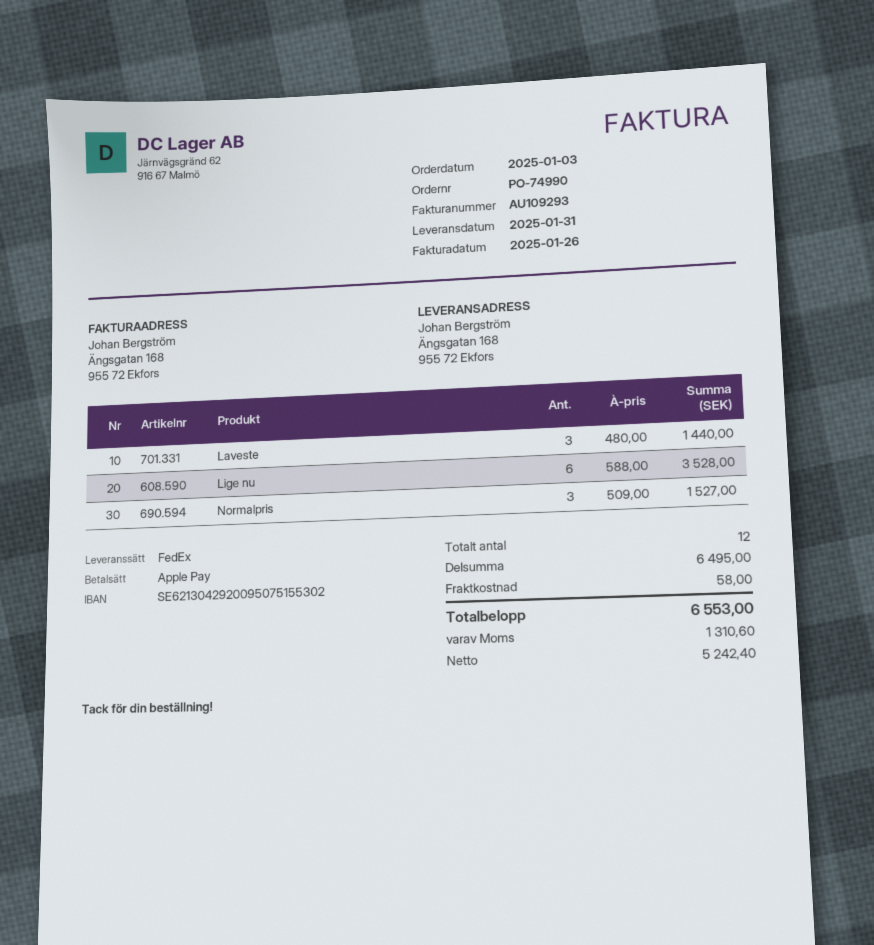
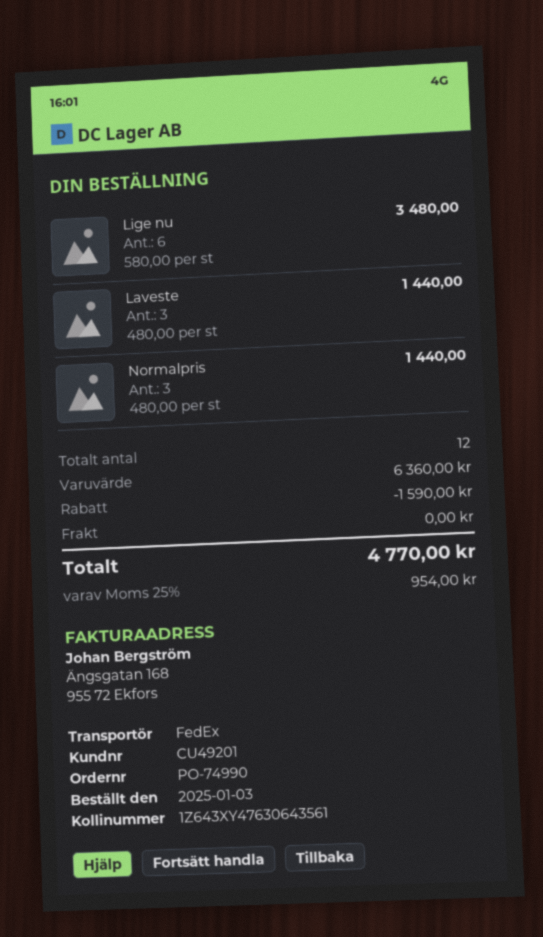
Lige nu: 6 x 588.00 = 3528.00 -> 6 x 580.00 = 3480.00
Normalpris: 3 x 509.00 = 1527.00 -> 3 x 480.00 = 1440.00
subtotal: 6495.00 -> 6360.00
discount: none -> 1590.00
shipping: 58.00 -> 0.00
tax: 1310.60 -> 954.00
total: 6553.00 -> 4770.00

